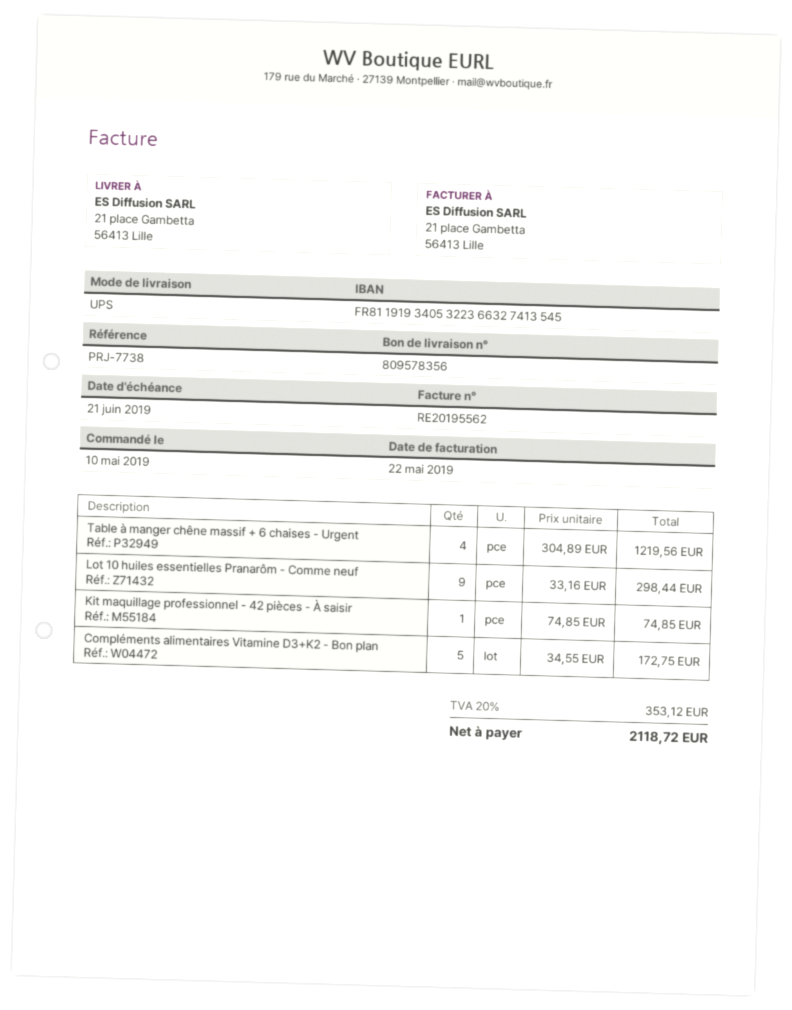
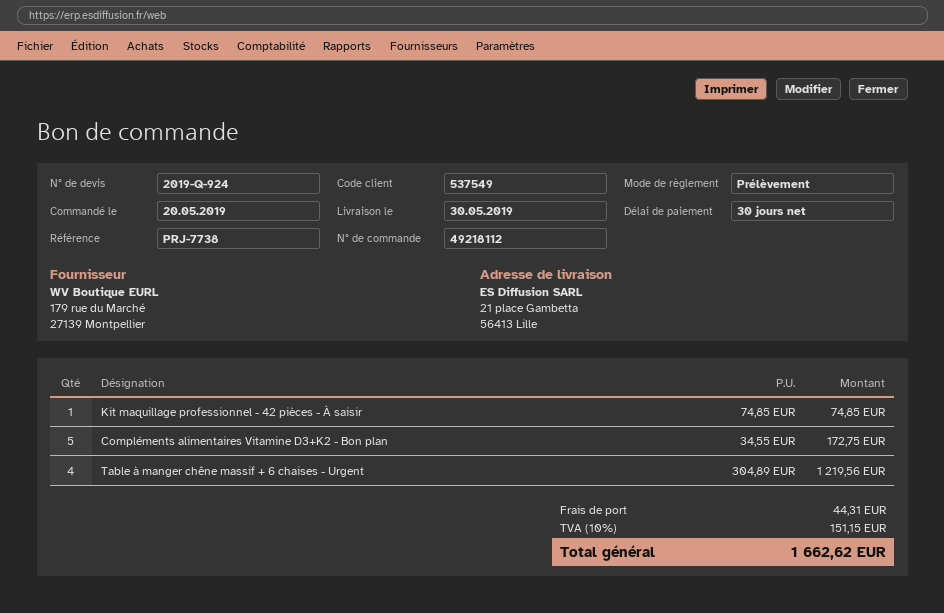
order date: 2019-05-10 -> 2019-05-20
Lot 10 huiles essentielles Pranarôm - Comme neuf: 9 x 33.16 = 298.44 -> none
shipping: none -> 44.31
tax: 20% = 353.12 -> 10% = 151.15
total: 2118.72 -> 1662.62

